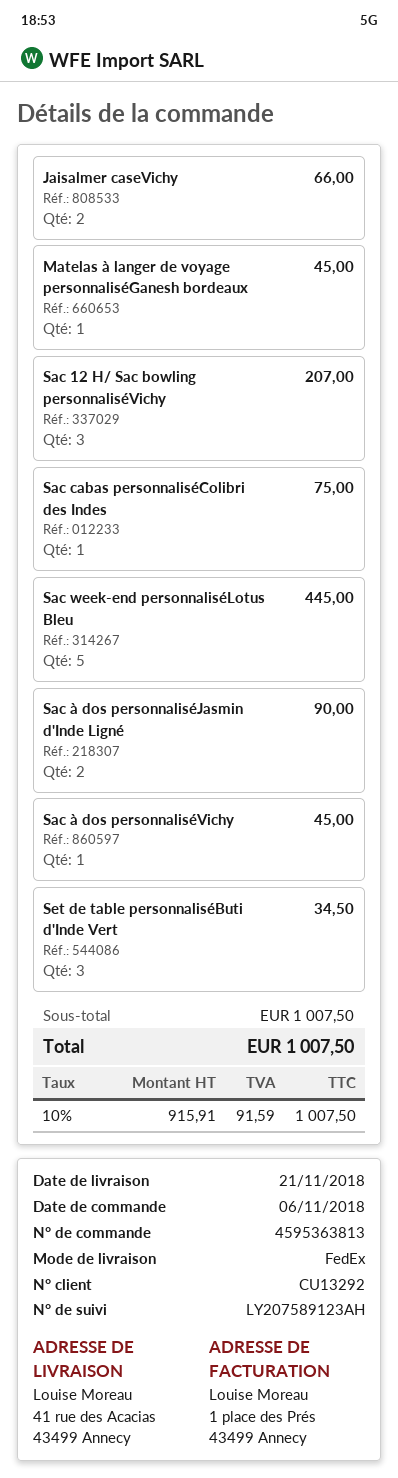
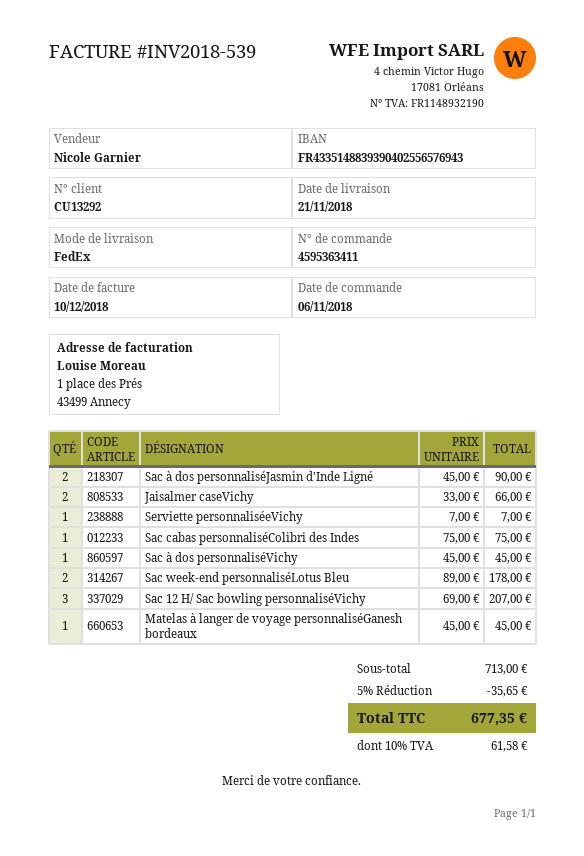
order number: 4595363813 -> 4595363411
Sac week-end personnaliséLotus Bleu: 5 for 445.00 -> 2 for 178.00
Set de table personnaliséButi d'Inde Vert: 3 for 34.50 -> none
Serviette personnaliséeVichy: none -> 1 for 7.00
subtotal: 1007.50 -> 713.00
discount: none -> 5% = 35.65
tax: 10% = 91.59 -> 10% = 61.58
total: 1007.50 -> 677.35

